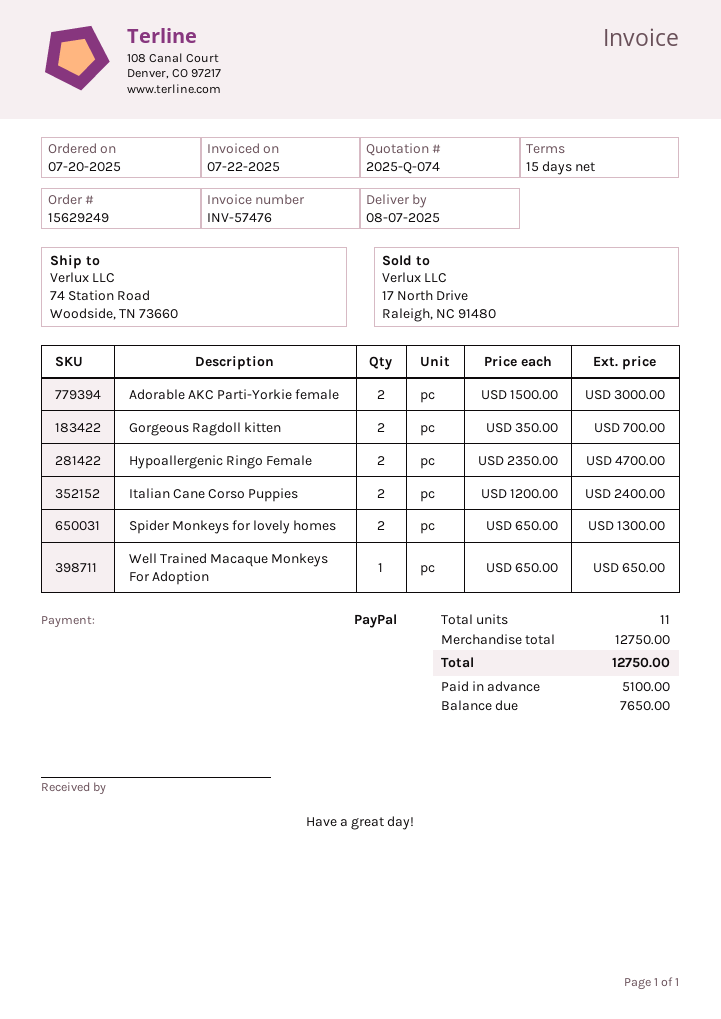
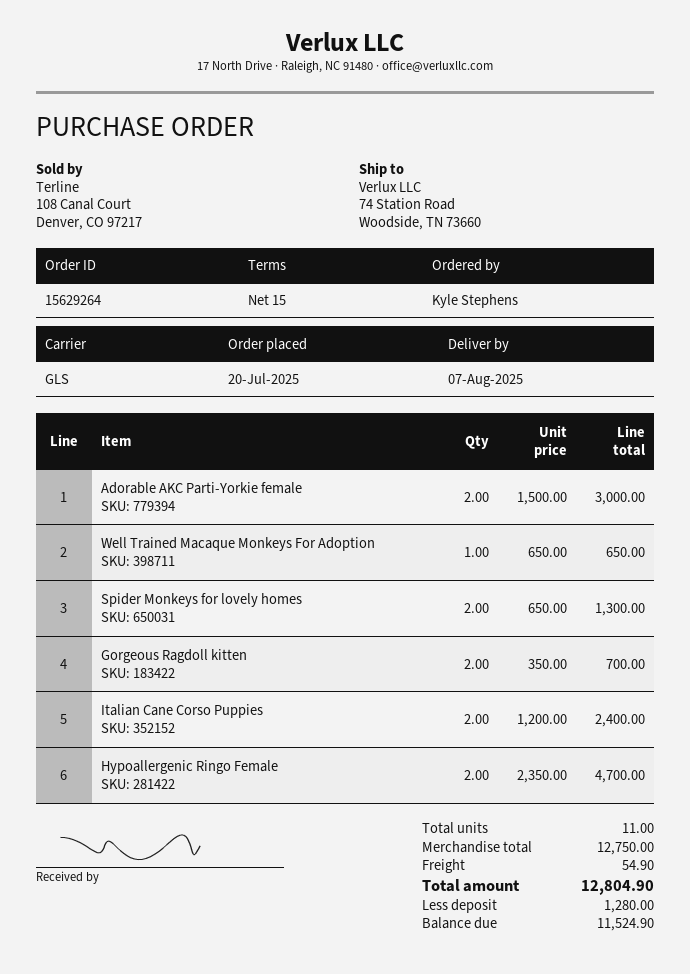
order number: 15629249 -> 15629264
shipping: none -> 54.90
total: 12750.00 -> 12804.90
deposit: 5100.00 -> 1280.00
balance: 7650.00 -> 11524.90

